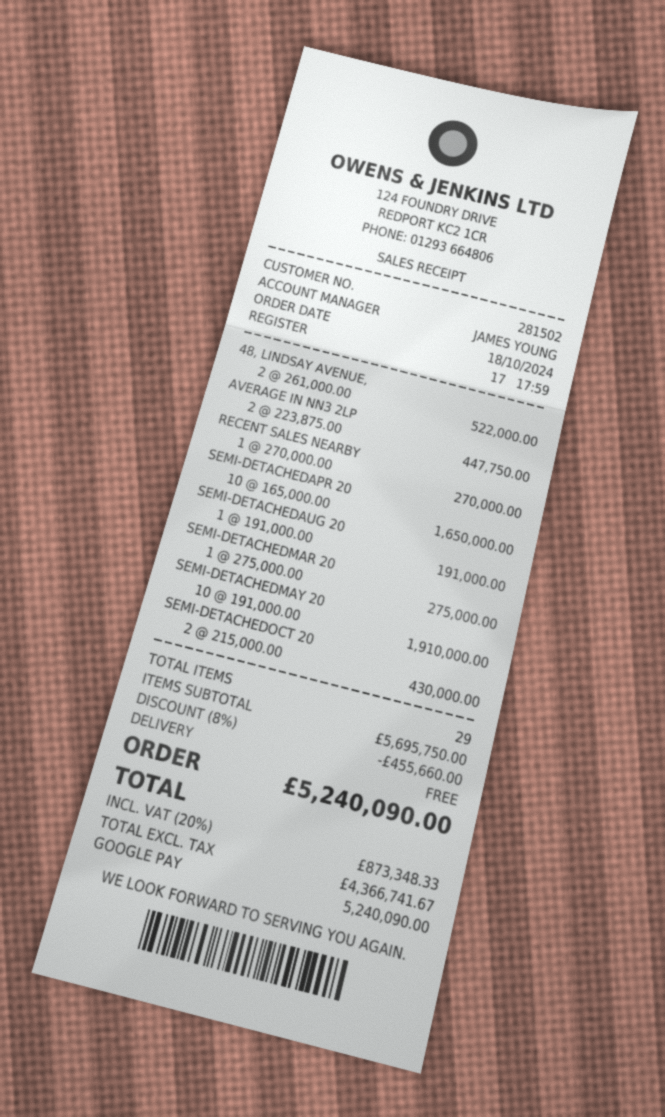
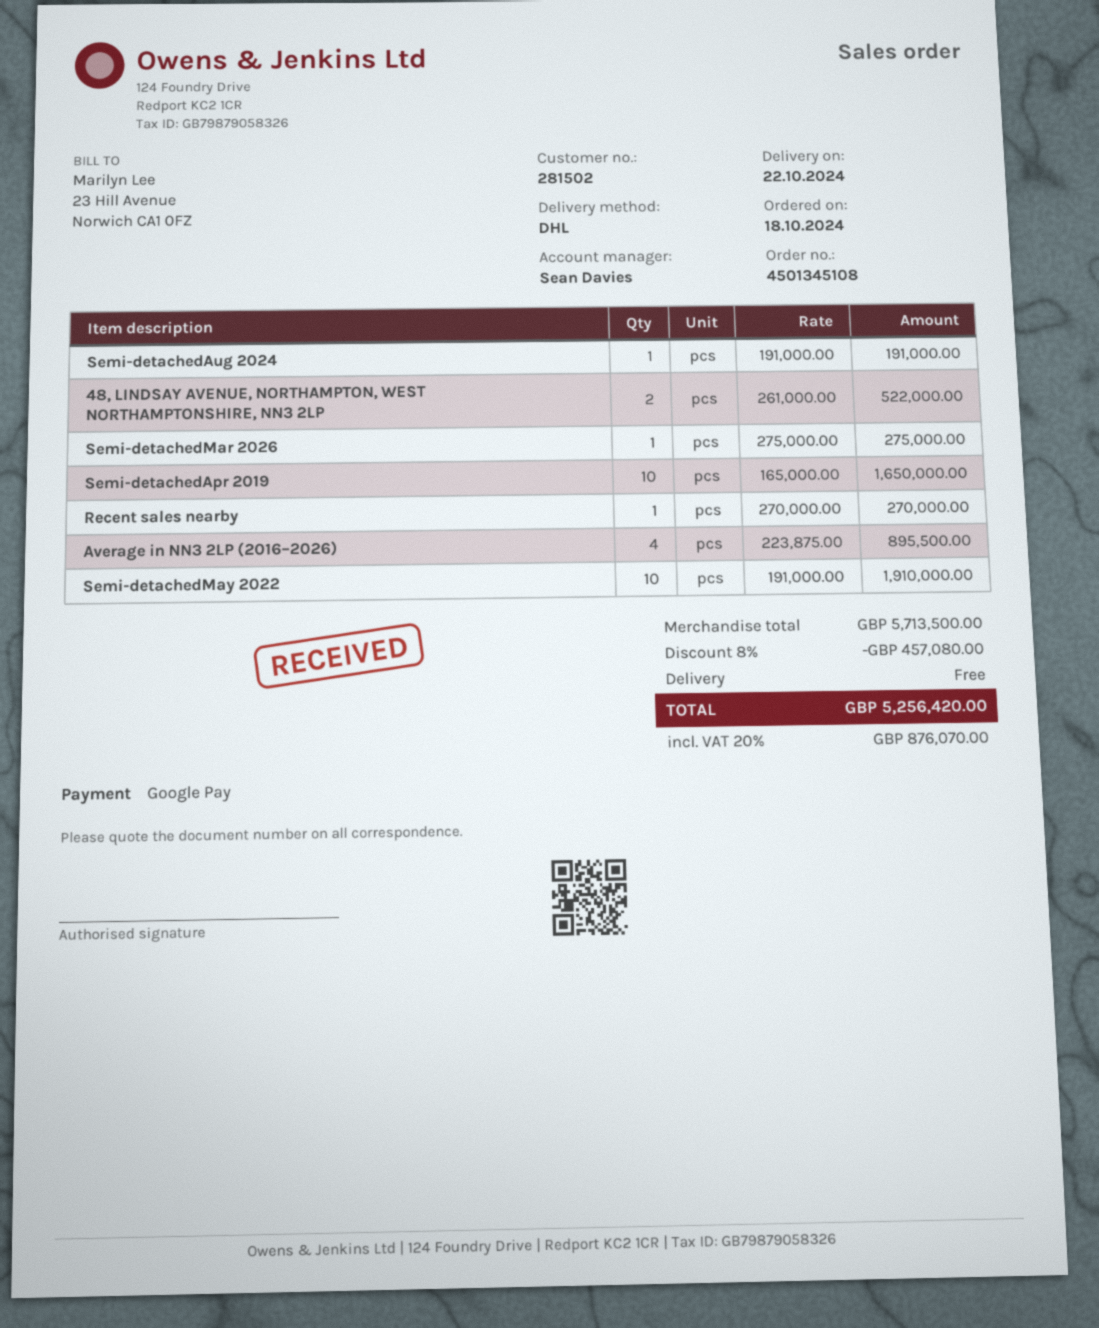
sales rep: JAMES YOUNG -> Sean Davies
AVERAGE IN NN3 2LP: 2 x 223875.00 = 447750.00 -> 4 x 223875.00 = 895500.00
SEMI-DETACHEDOCT 20: 2 x 215000.00 = 430000.00 -> none
subtotal: 5695750.00 -> 5713500.00
discount: 8% = 455660.00 -> 8% = 457080.00
tax: 20% = 873348.33 -> 20% = 876070.00
total: 5240090.00 -> 5256420.00

